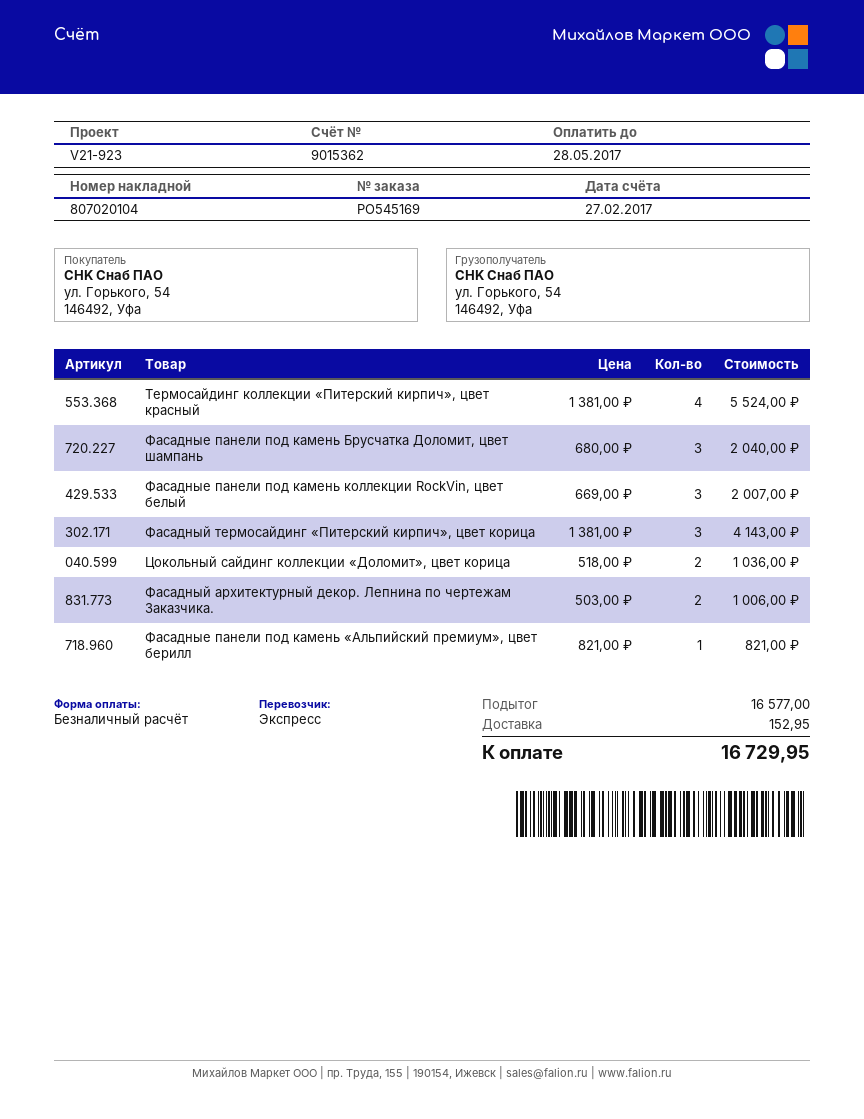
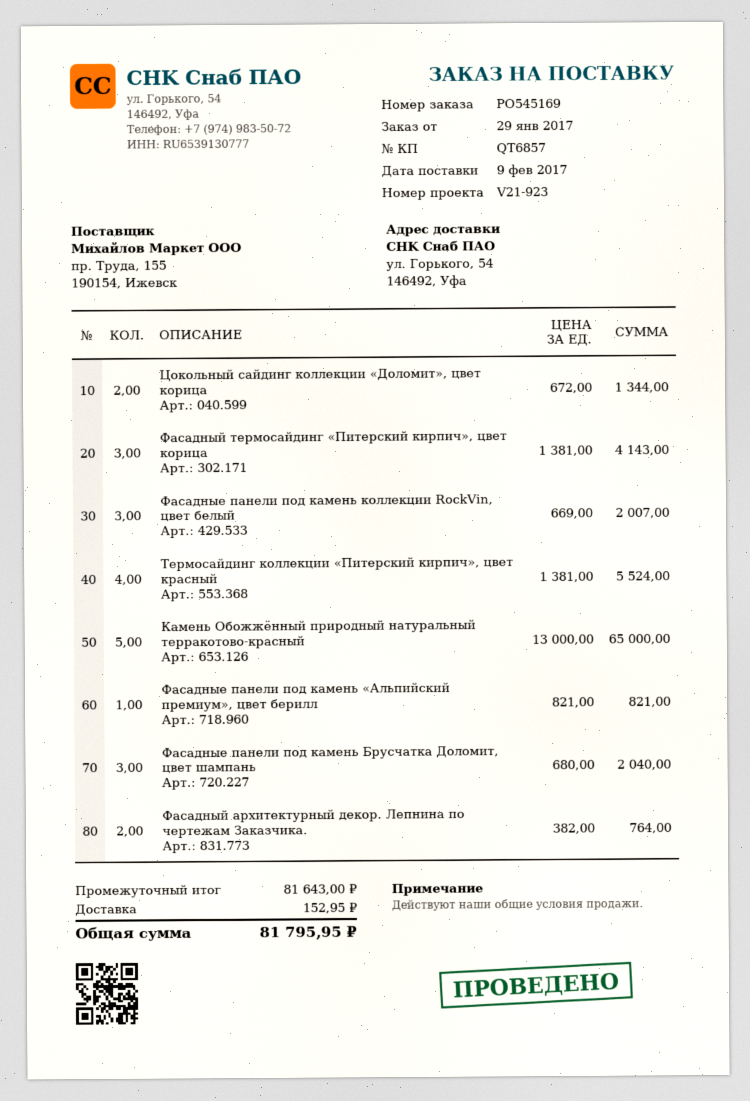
Цокольный сайдинг коллекции «Доломит», цвет корица: 2 x 518.00 = 1036.00 -> 2 x 672.00 = 1344.00
Фасадный архитектурный декор. Лепнина по чертежам Заказчика.: 2 x 503.00 = 1006.00 -> 2 x 382.00 = 764.00
Камень Обожжённый природный натуральный терракотово-красный: none -> 5 x 13000.00 = 65000.00
subtotal: 16577.00 -> 81643.00
total: 16729.95 -> 81795.95

